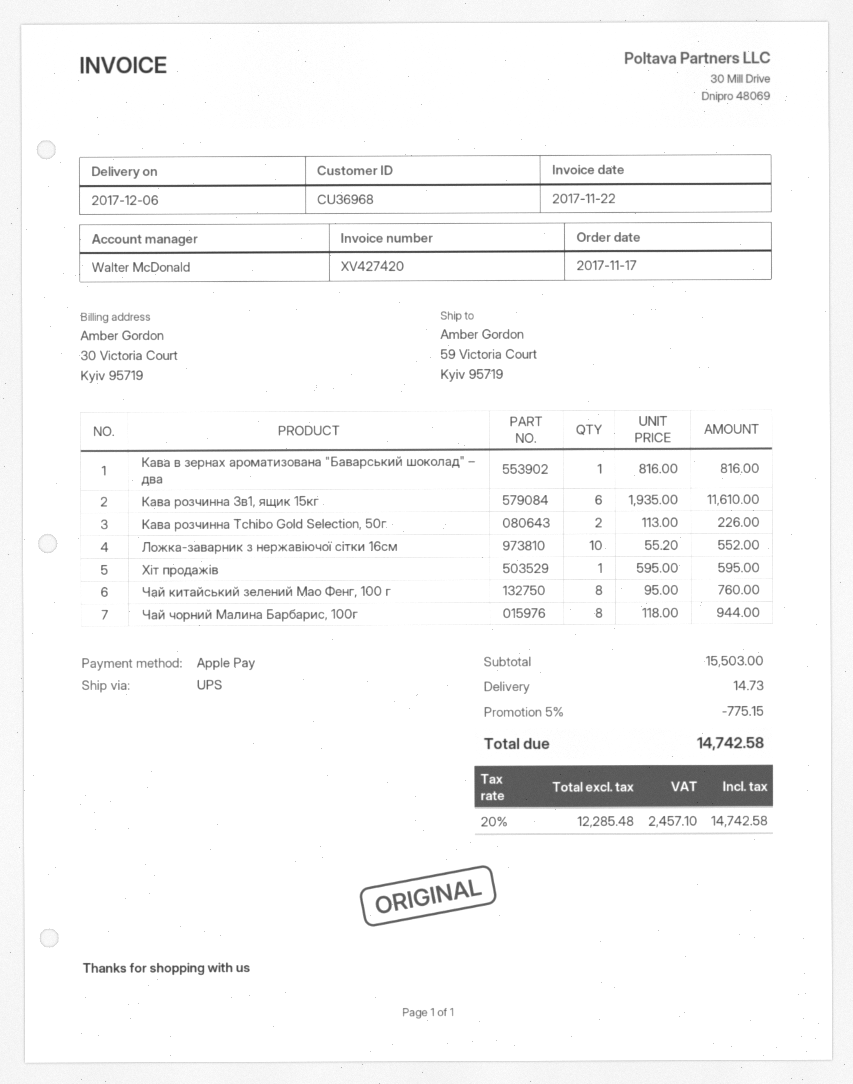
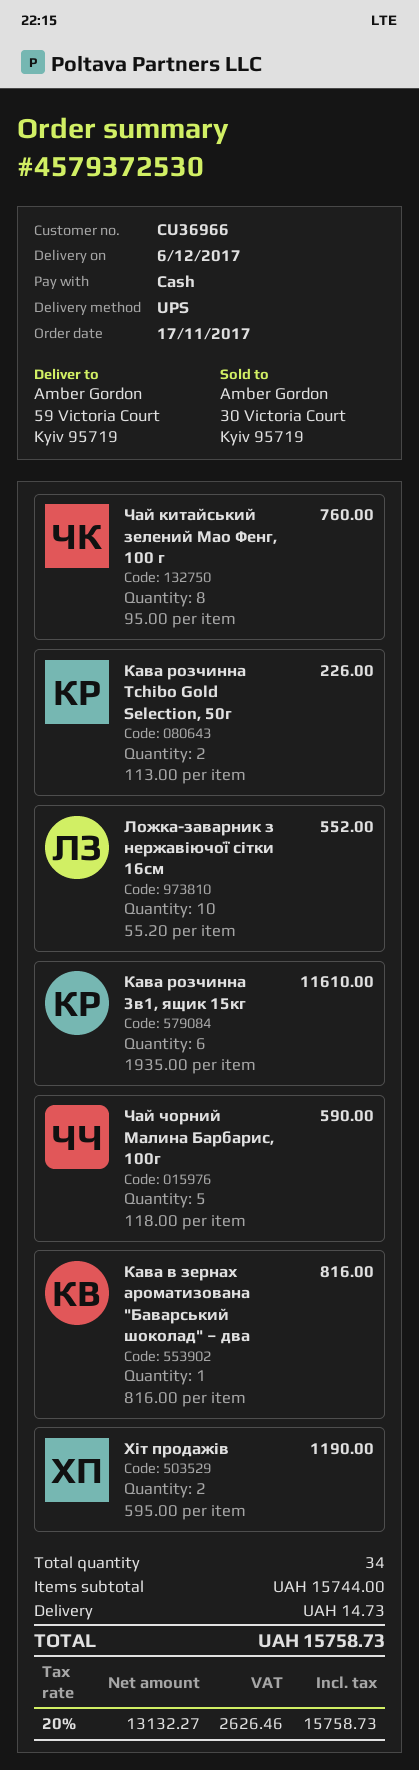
customer number: CU36968 -> CU36966
payment method: Apple Pay -> cash
Хіт продажів: 1 x 595.00 = 595.00 -> 2 x 595.00 = 1190.00
Чай чорний Малина Барбарис, 100г: 8 x 118.00 = 944.00 -> 5 x 118.00 = 590.00
subtotal: 15503.00 -> 15744.00
discount: 5% = 775.15 -> none
net: 12285.48 -> 13132.27
tax: 20% = 2457.10 -> 20% = 2626.46
total: 14742.58 -> 15758.73

